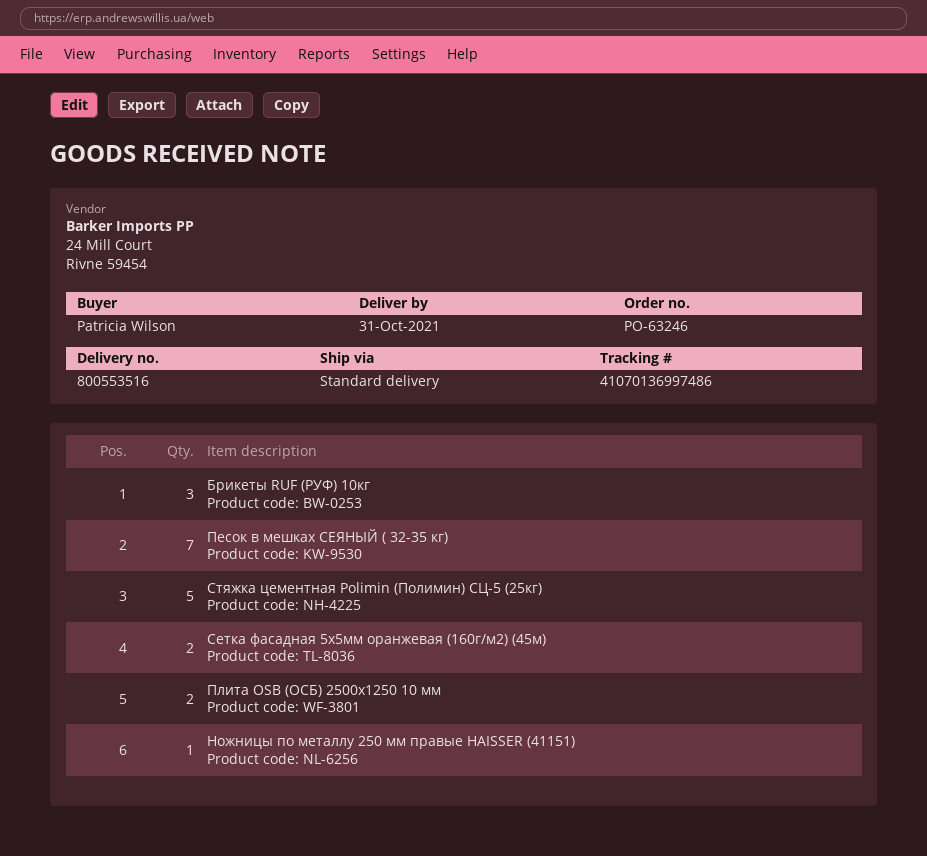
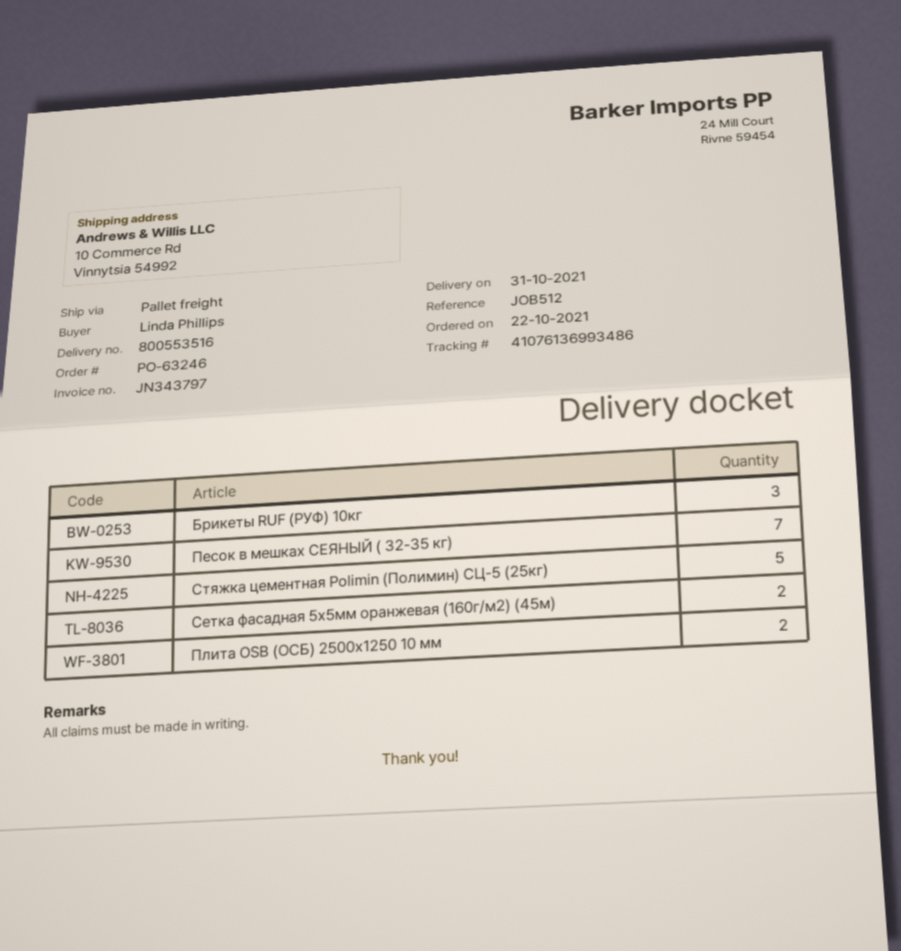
ordered by: Patricia Wilson -> Linda Phillips
shipping method: standard -> pallet freight
tracking number: 41070136997486 -> 41076136993486
Ножницы по металлу 250 мм правые HAISSER (41151): 1 -> none

